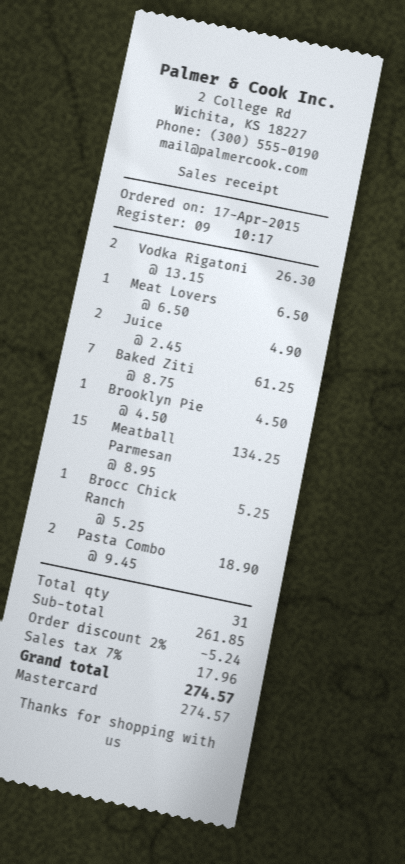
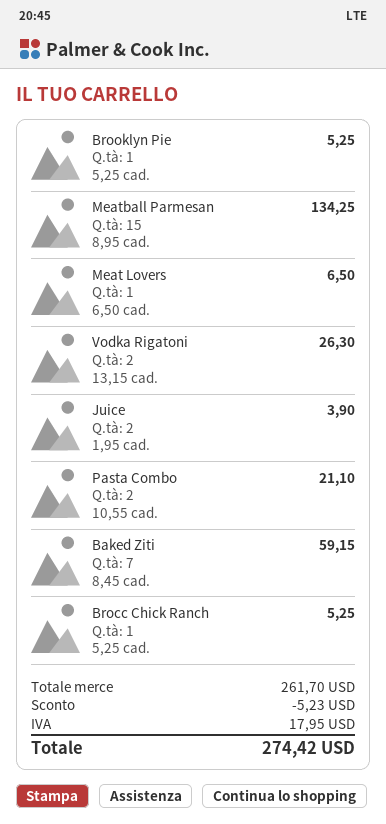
Juice: 2 x 2.45 = 4.90 -> 2 x 1.95 = 3.90
Baked Ziti: 7 x 8.75 = 61.25 -> 7 x 8.45 = 59.15
Brooklyn Pie: 1 x 4.50 = 4.50 -> 1 x 5.25 = 5.25
Pasta Combo: 2 x 9.45 = 18.90 -> 2 x 10.55 = 21.10
subtotal: 261.85 -> 261.70
discount: 5.24 -> 5.23
tax: 17.96 -> 17.95
total: 274.57 -> 274.42

